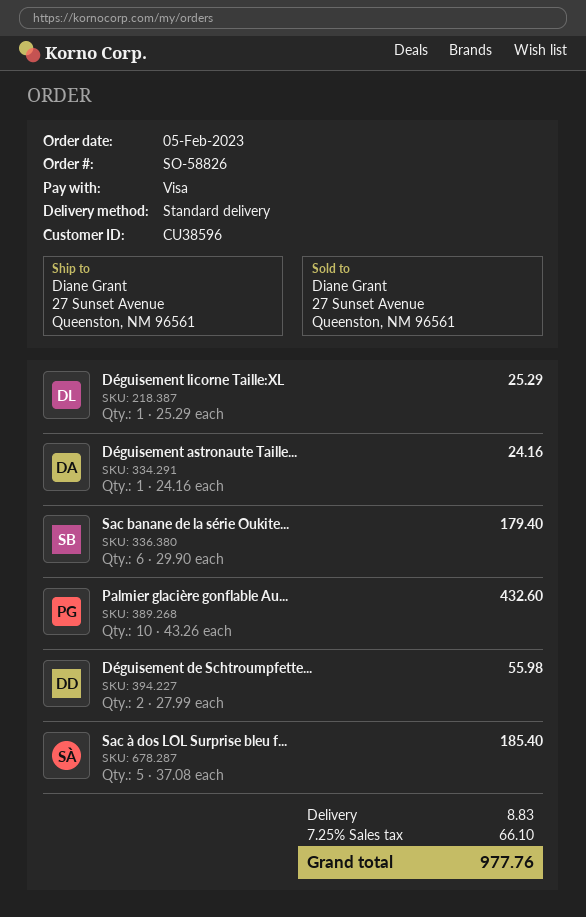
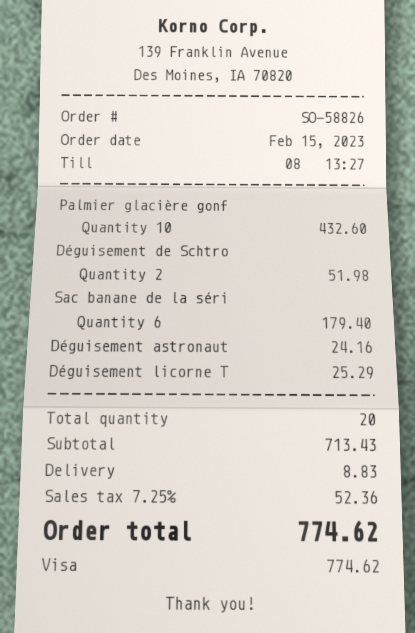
order date: 2023-02-05 -> 2023-02-15
Déguisement de Schtroumpfette...: 2 for 55.98 -> 2 for 51.98
Sac à dos LOL Surprise bleu f...: 5 for 185.40 -> none
tax: 7.25% = 66.10 -> 7.25% = 52.36
total: 977.76 -> 774.62

